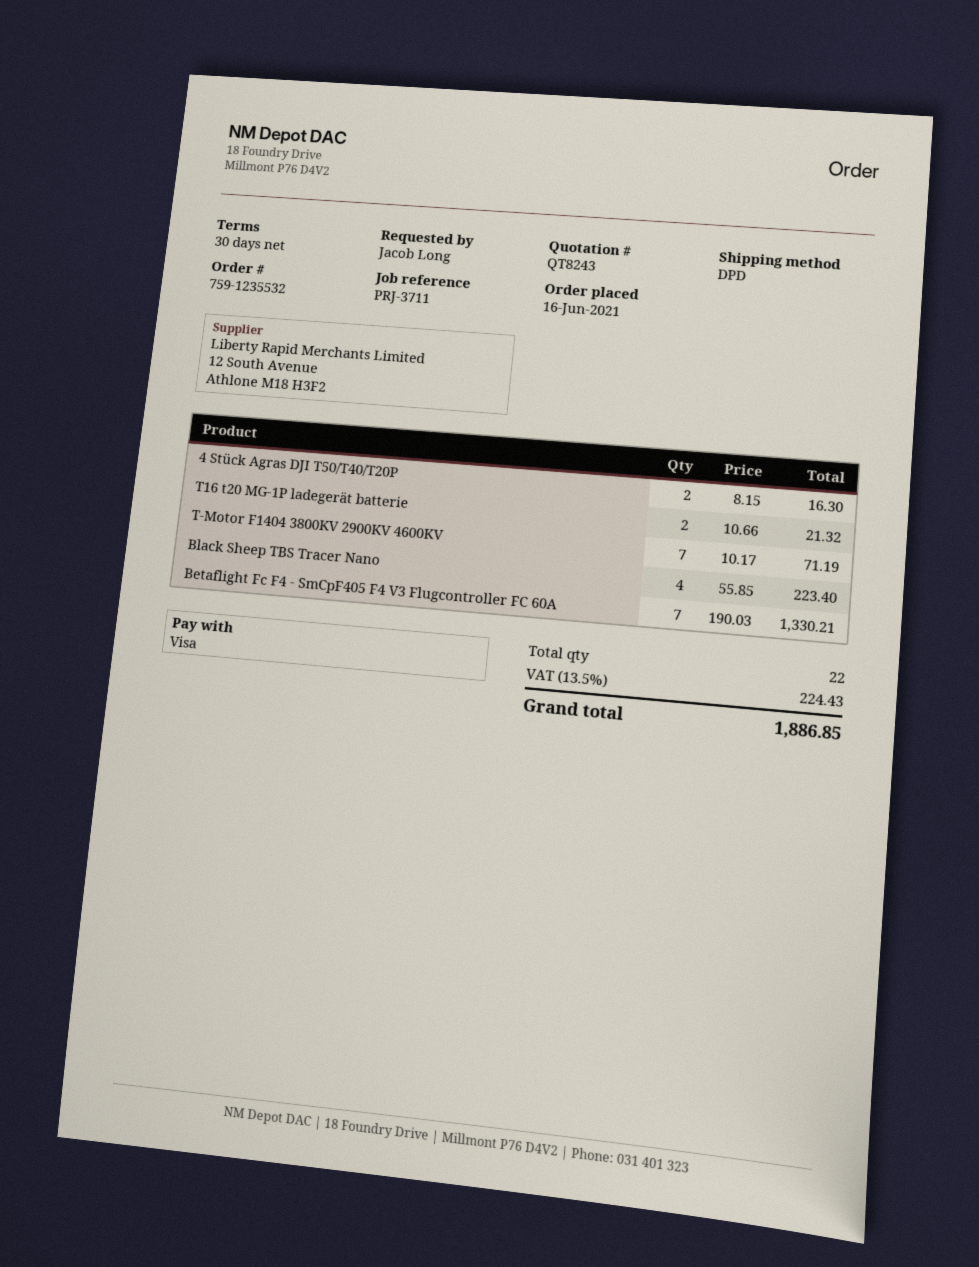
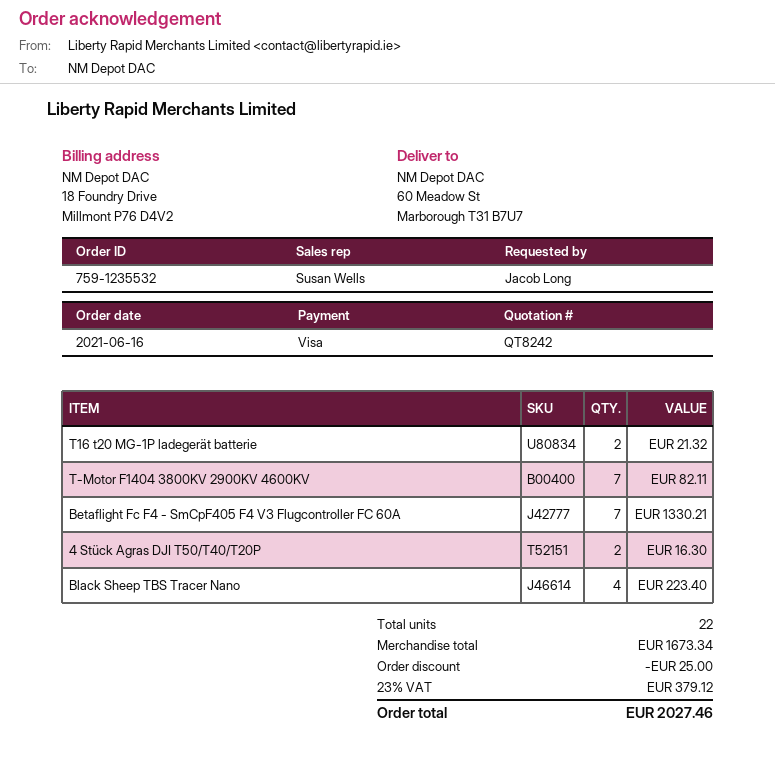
quote number: QT8243 -> QT8242
T-Motor F1404 3800KV 2900KV 4600KV: 7 for 71.19 -> 7 for 82.11
discount: none -> 25.00
tax: 13.5% = 224.43 -> 23% = 379.12
total: 1886.85 -> 2027.46

